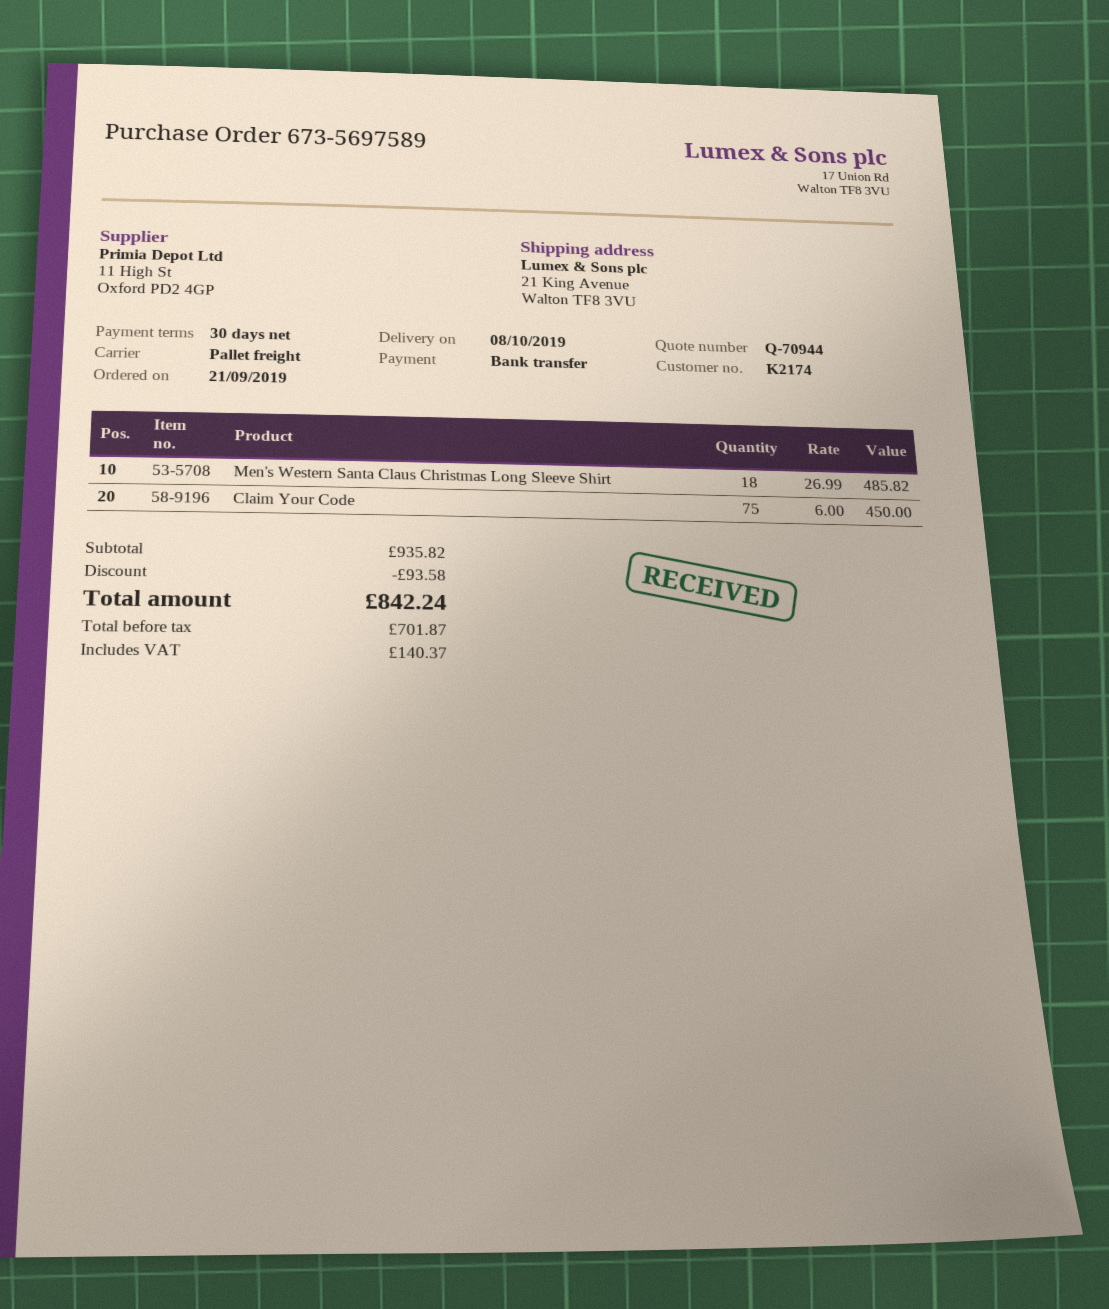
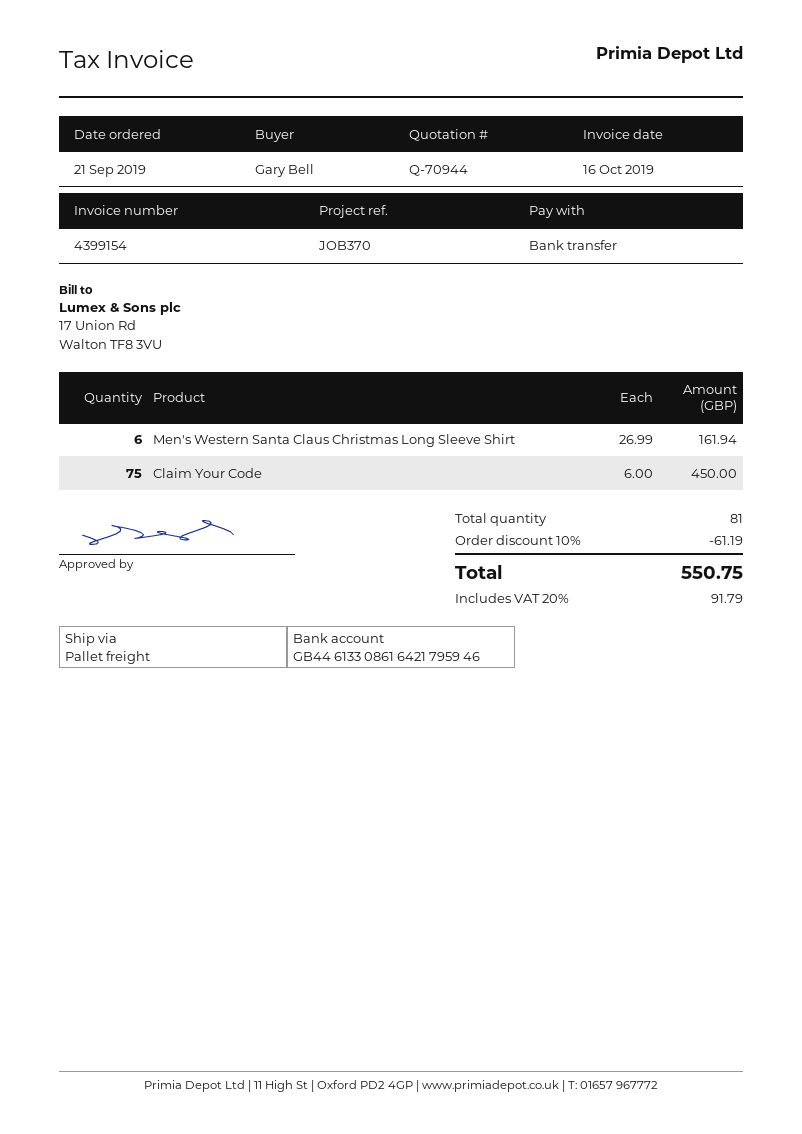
Men's Western Santa Claus Christmas Long Sleeve Shirt: 18 x 26.99 = 485.82 -> 6 x 26.99 = 161.94
discount: 93.58 -> 61.19
tax: 140.37 -> 91.79
total: 842.24 -> 550.75

